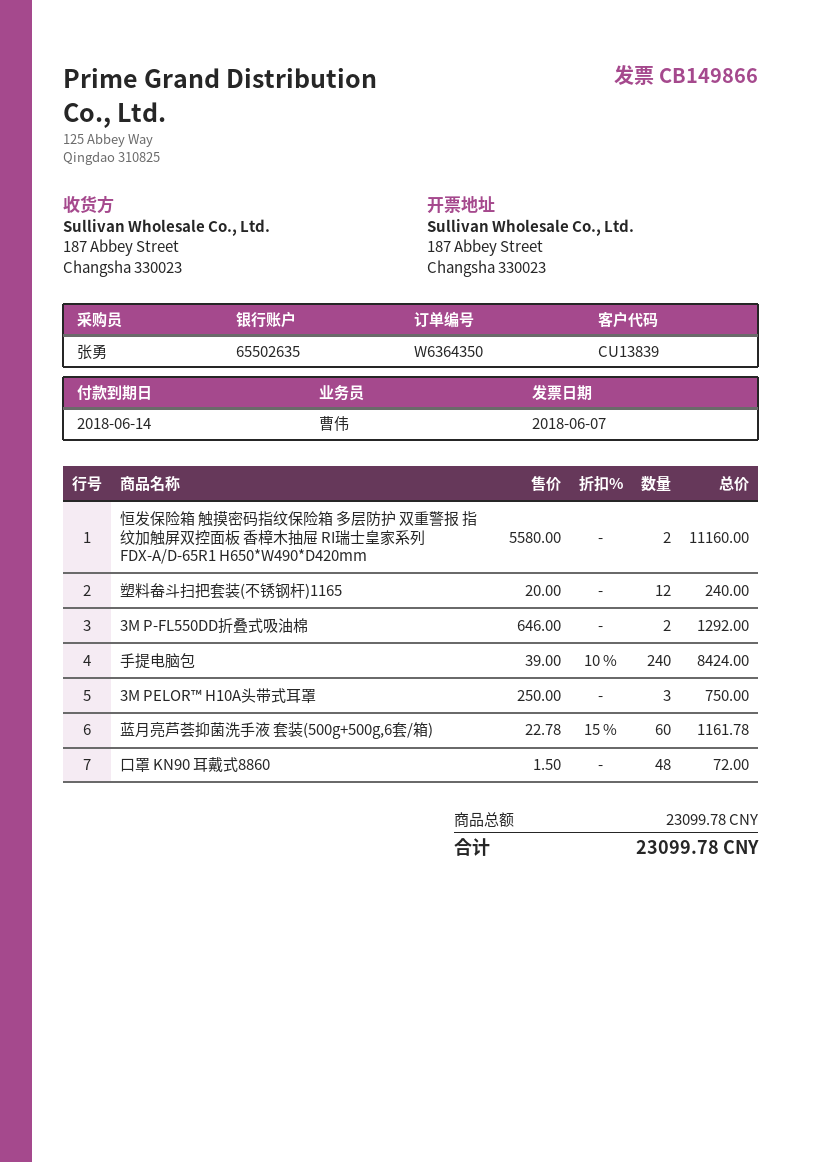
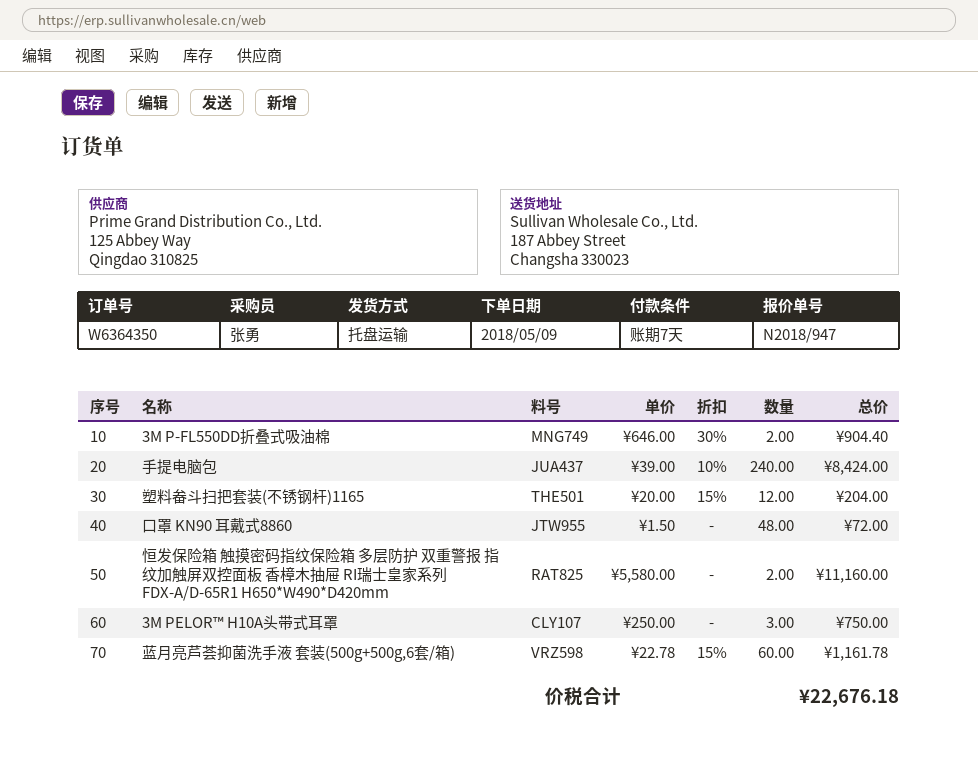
塑料畚斗扫把套装(不锈钢杆)1165: 12 x 20.00 = 240.00 -> 12 x 20.00 - 15% = 204.00
3M P-FL550DD折叠式吸油棉: 2 x 646.00 = 1292.00 -> 2 x 646.00 - 30% = 904.40
total: 23099.78 -> 22676.18

